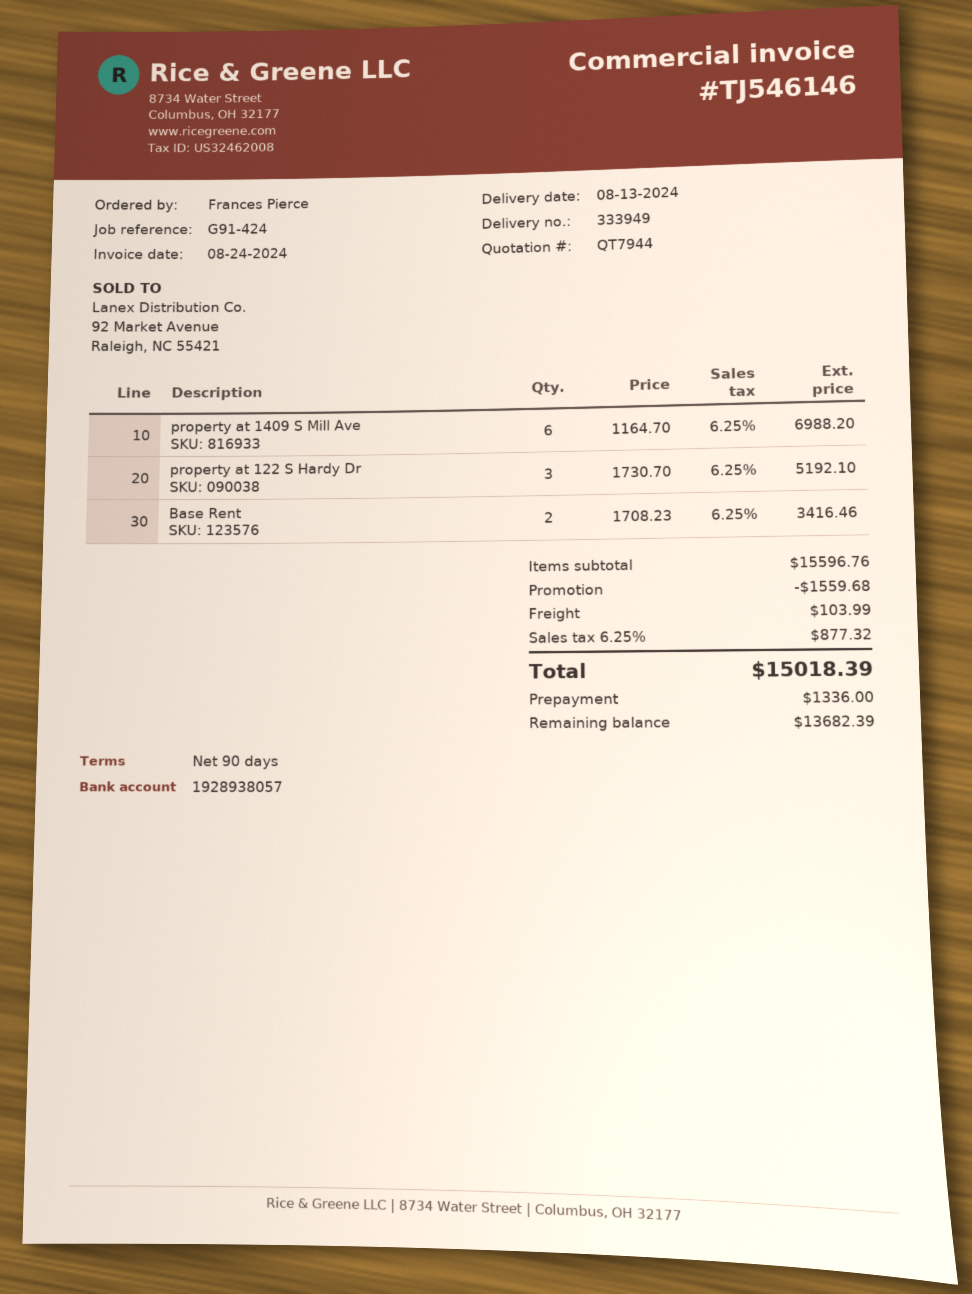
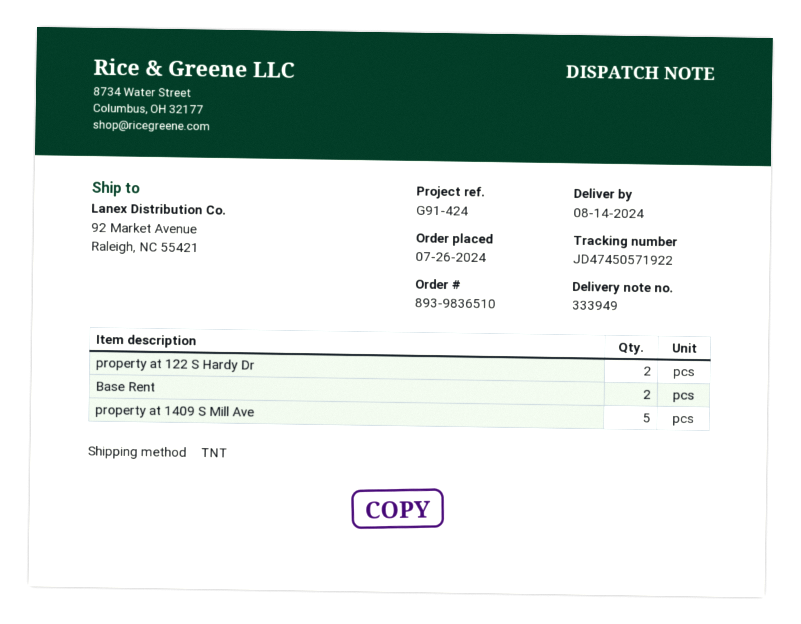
delivery date: 2024-08-13 -> 2024-08-14
property at 1409 S Mill Ave: 6 -> 5
property at 122 S Hardy Dr: 3 -> 2

